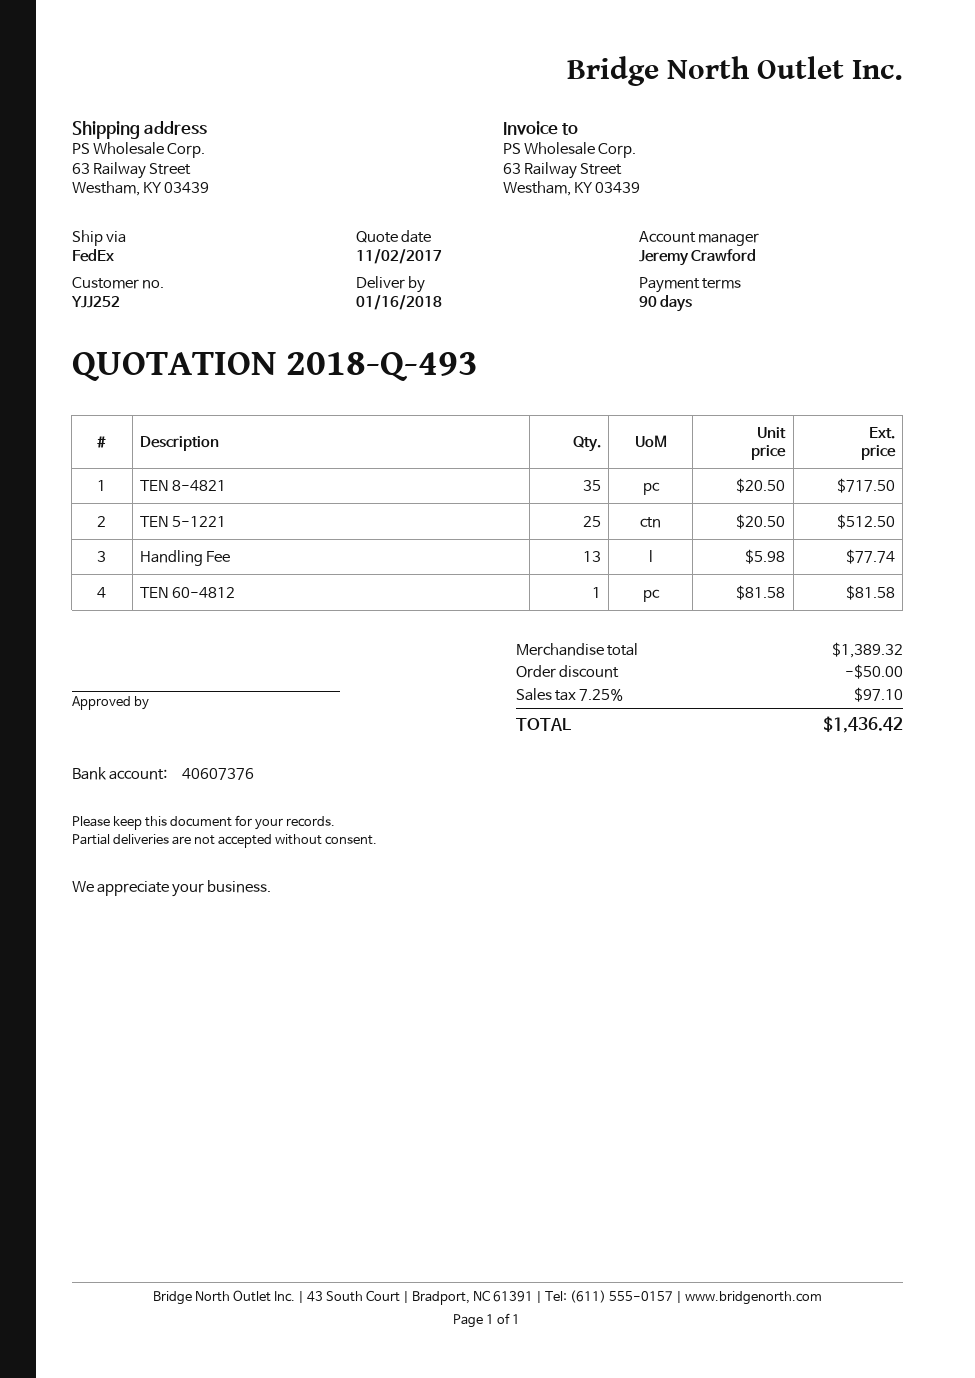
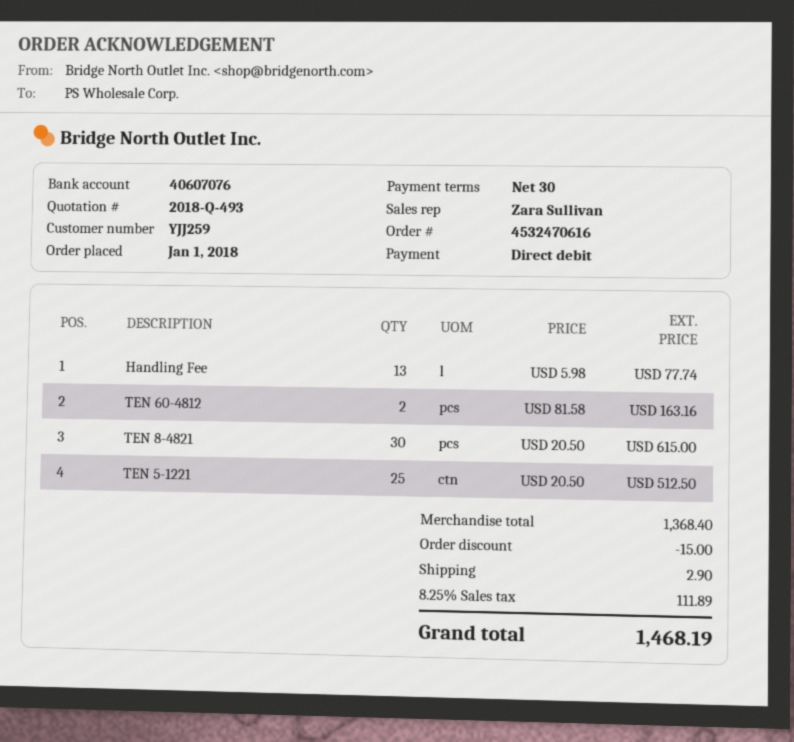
payment terms: 90 days -> 30 days
customer number: YJJ252 -> YJJ259
sales rep: Jeremy Crawford -> Zara Sullivan
bank account: 40607376 -> 40607076
TEN 8-4821: 35 x 20.50 = 717.50 -> 30 x 20.50 = 615.00
TEN 60-4812: 1 x 81.58 = 81.58 -> 2 x 81.58 = 163.16
subtotal: 1389.32 -> 1368.40
discount: 50.00 -> 15.00
shipping: none -> 2.90
tax: 7.25% = 97.10 -> 8.25% = 111.89
total: 1436.42 -> 1468.19

